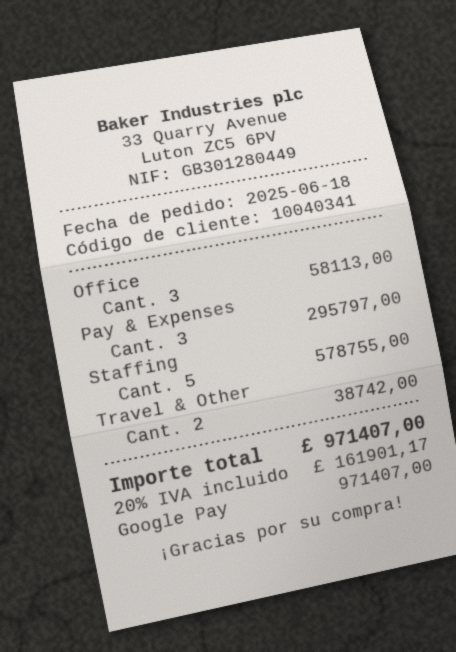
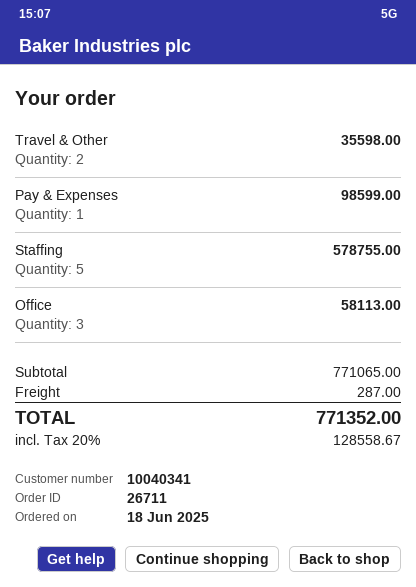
Pay & Expenses: 3 for 295797.00 -> 1 for 98599.00
Travel & Other: 2 for 38742.00 -> 2 for 35598.00
shipping: none -> 287.00
tax: 20% = 161901.17 -> 20% = 128558.67
total: 971407.00 -> 771352.00

